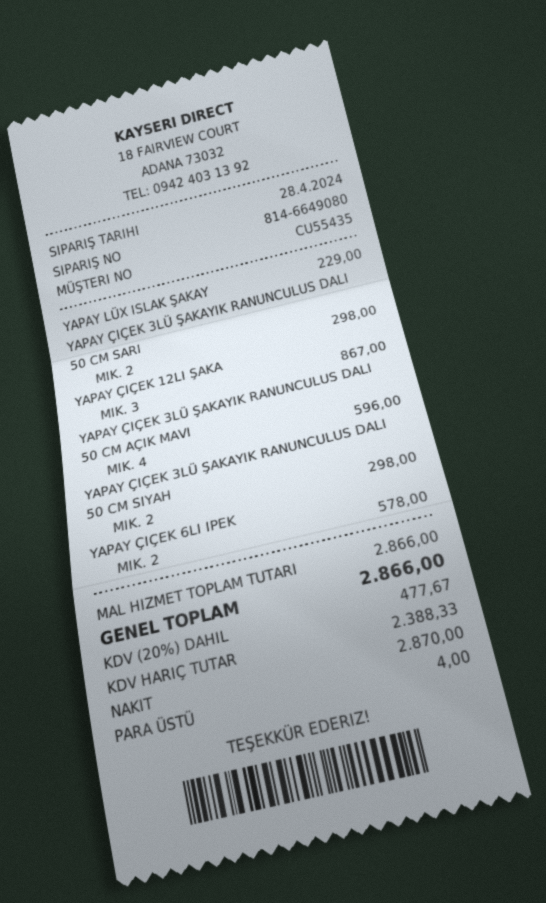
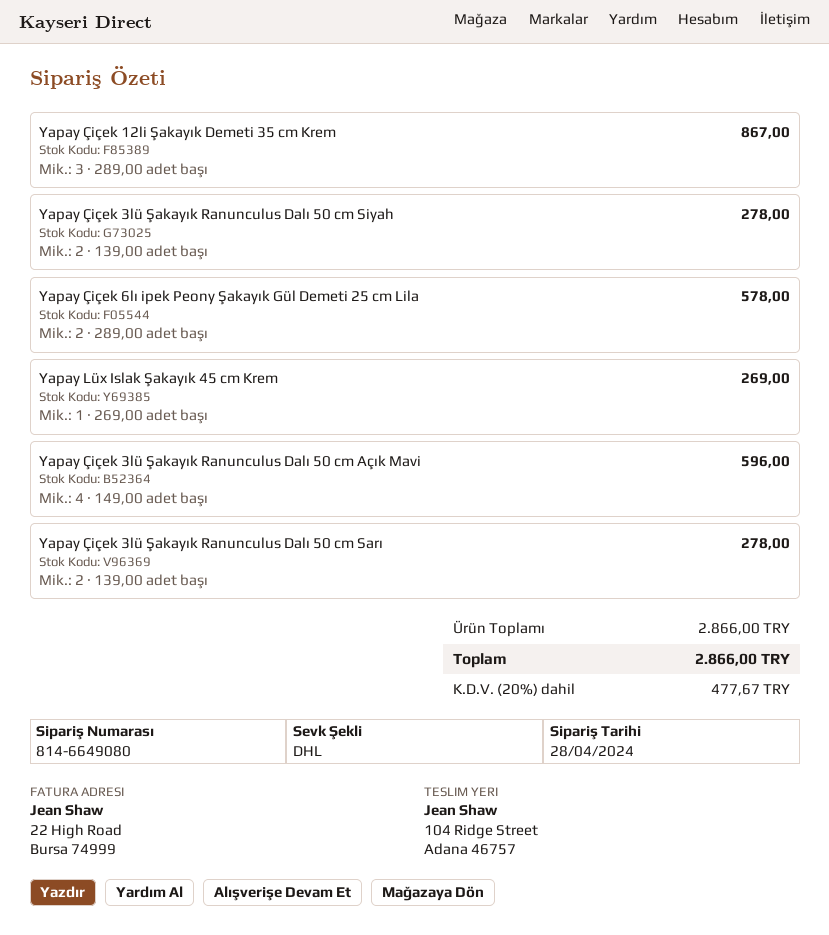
YAPAY LÜX ISLAK ŞAKAY: 1 for 229.00 -> 1 for 269.00
YAPAY ÇIÇEK 3LÜ ŞAKAYIK RANUNCULUS DALI 50 CM SARI: 2 for 298.00 -> 2 for 278.00
YAPAY ÇIÇEK 3LÜ ŞAKAYIK RANUNCULUS DALI 50 CM SIYAH: 2 for 298.00 -> 2 for 278.00

